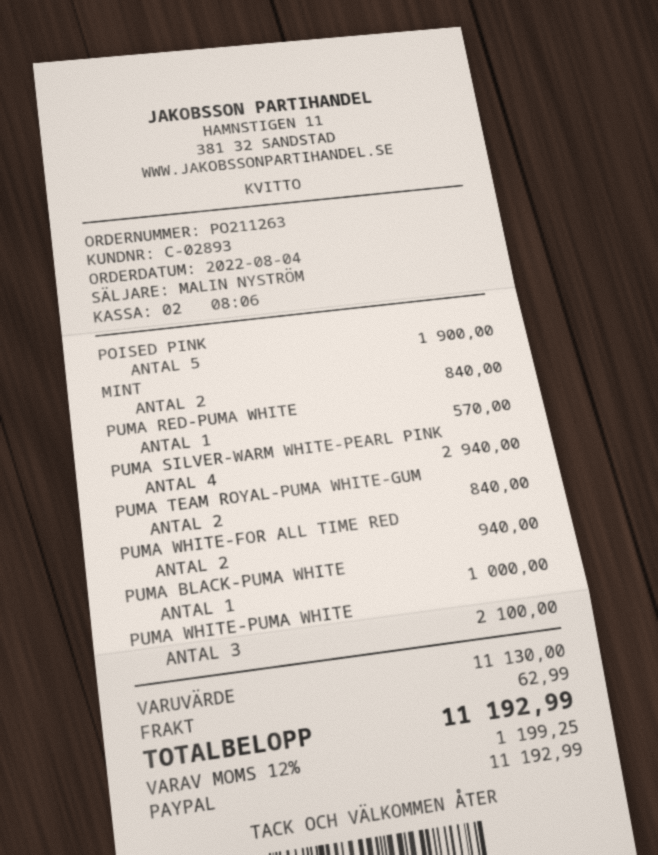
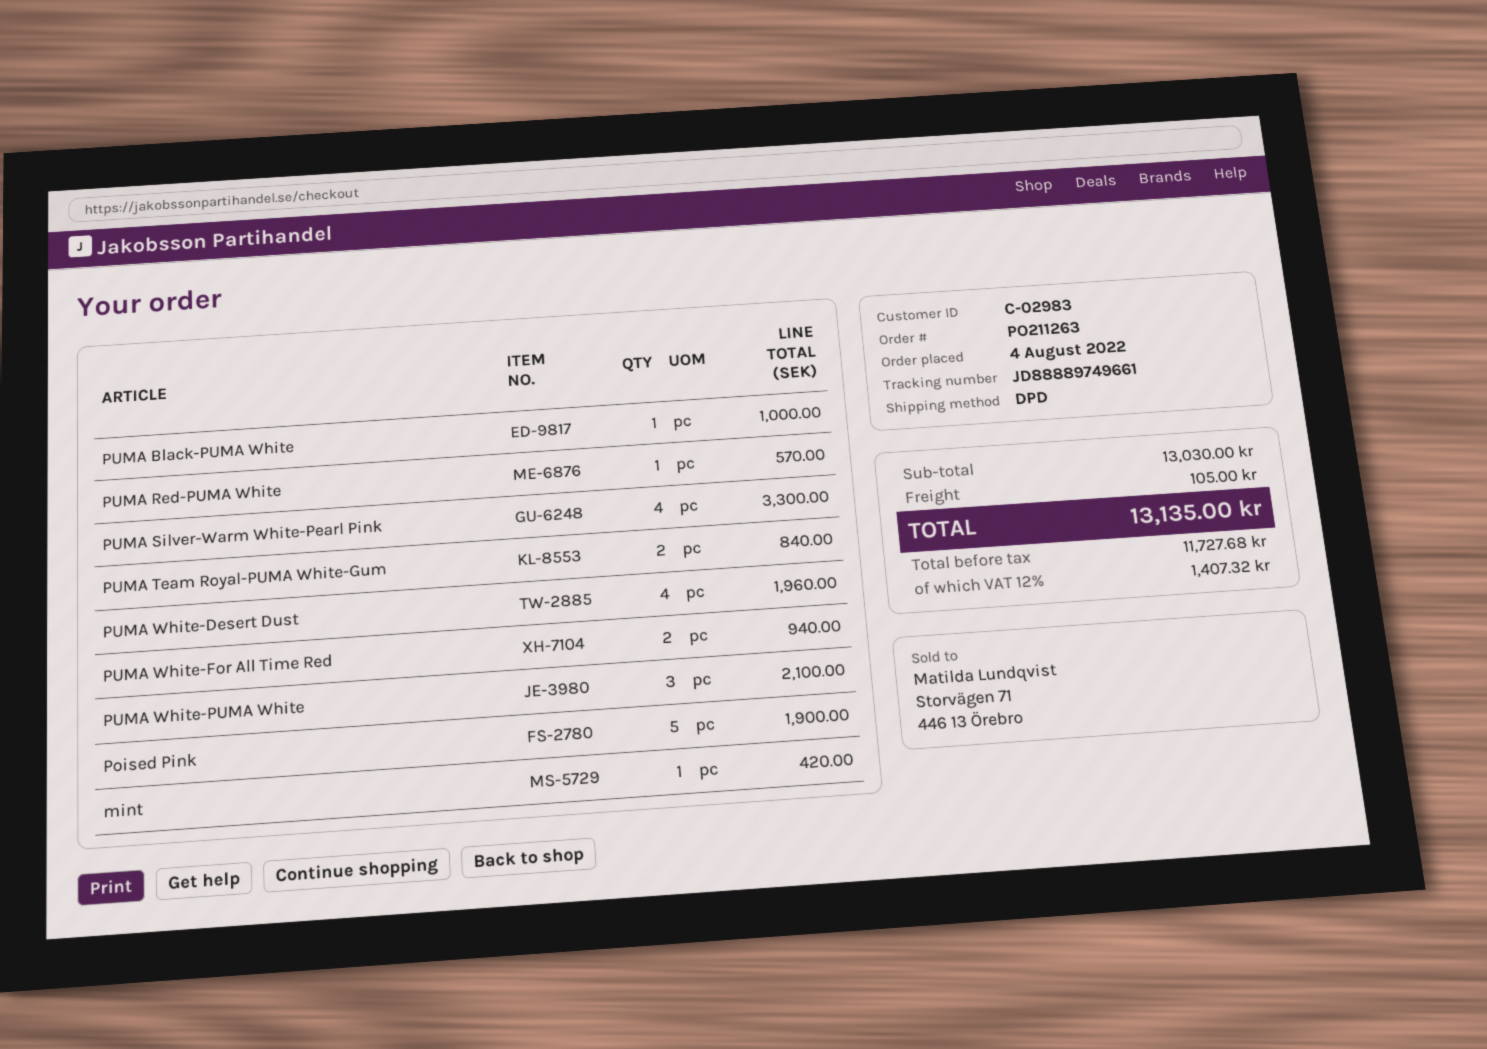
customer number: C-02893 -> C-02983
MINT: 2 for 840.00 -> 1 for 420.00
PUMA SILVER-WARM WHITE-PEARL PINK: 4 for 2940.00 -> 4 for 3300.00
PUMA White-Desert Dust: none -> 4 for 1960.00
subtotal: 11130.00 -> 13030.00
shipping: 62.99 -> 105.00
tax: 12% = 1199.25 -> 12% = 1407.32
total: 11192.99 -> 13135.00

